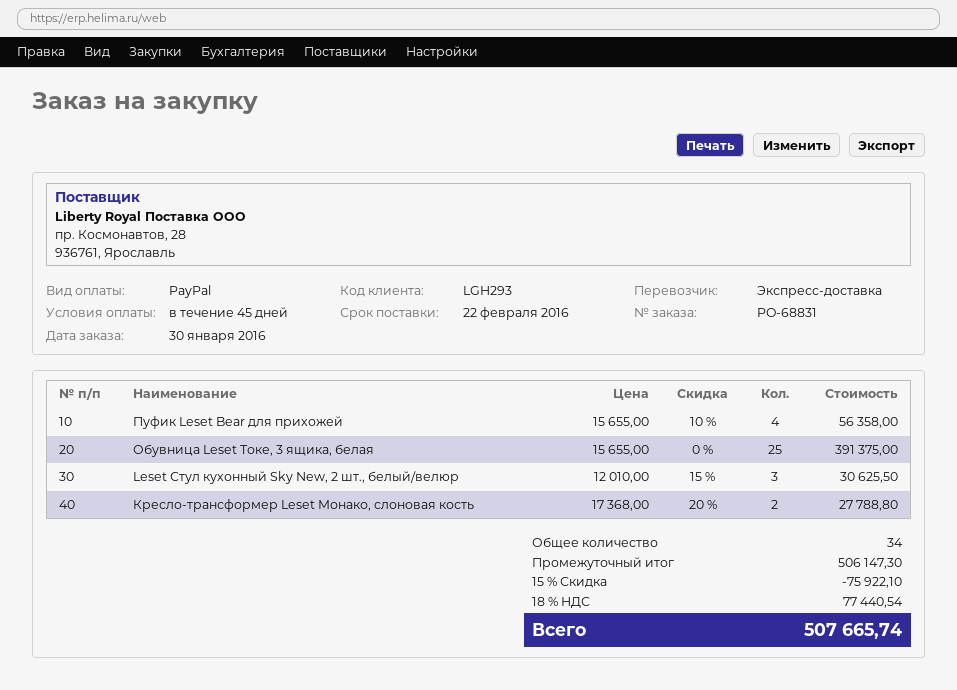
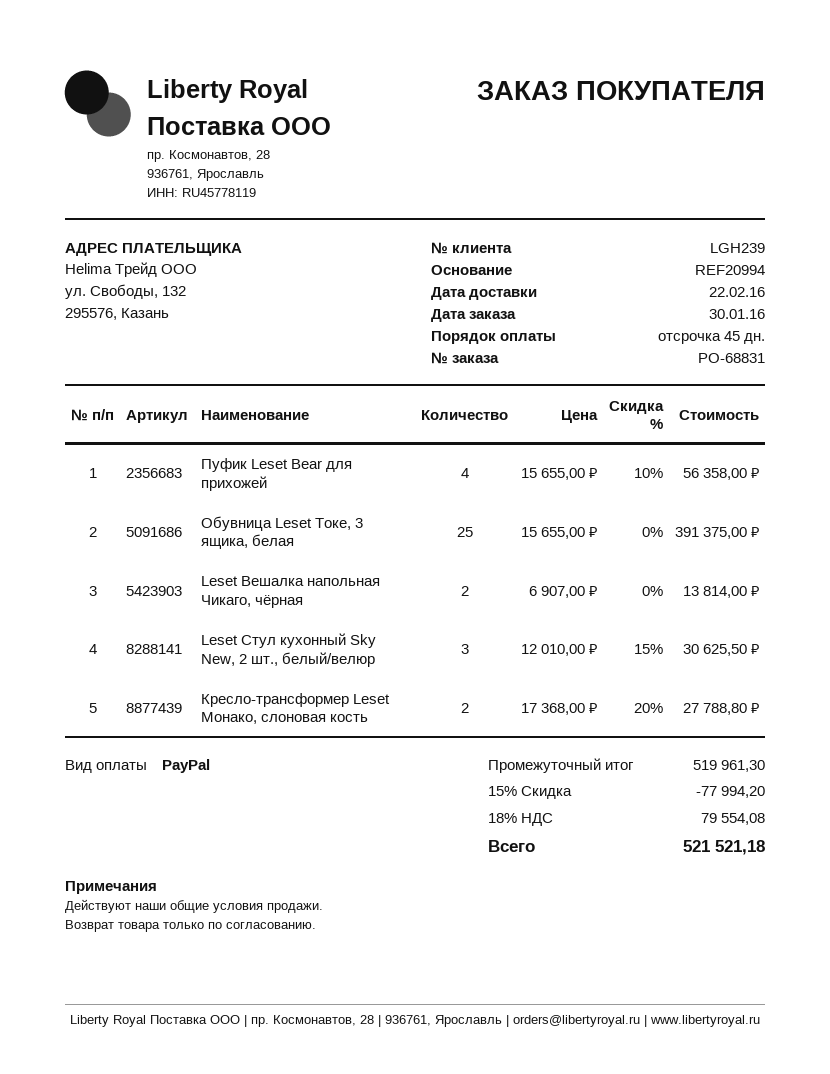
customer number: LGH293 -> LGH239
Leset Вешалка напольная Чикаго, чёрная: none -> 2 x 6907.00 = 13814.00
subtotal: 506147.30 -> 519961.30
discount: 15% = 75922.10 -> 15% = 77994.20
tax: 18% = 77440.54 -> 18% = 79554.08
total: 507665.74 -> 521521.18

